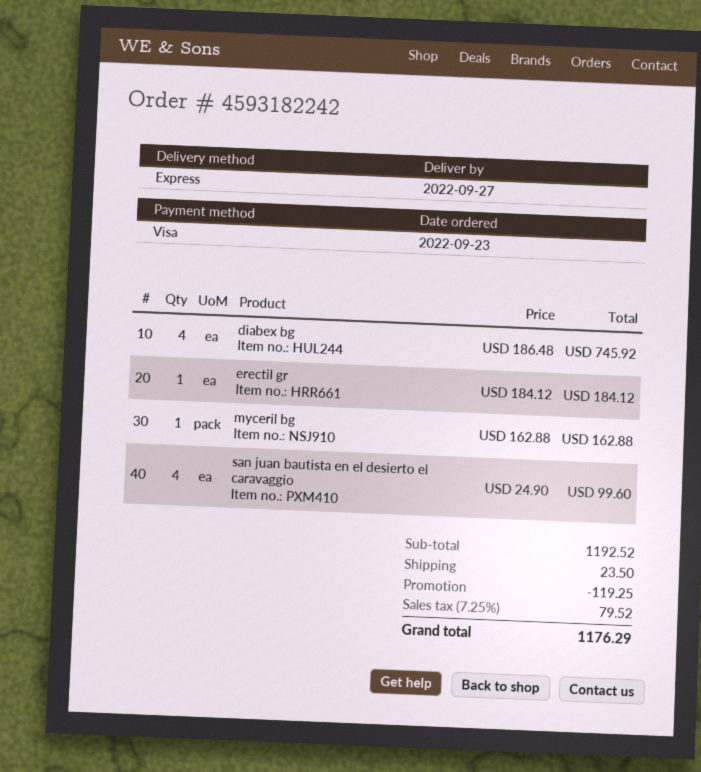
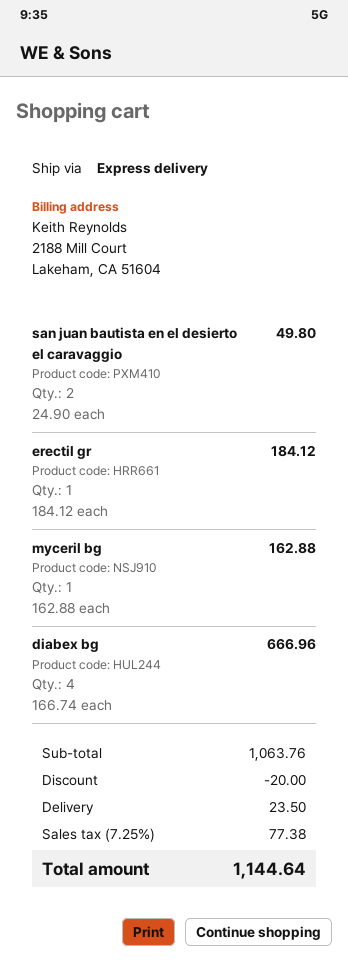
diabex bg: 4 x 186.48 = 745.92 -> 4 x 166.74 = 666.96
san juan bautista en el desierto el caravaggio: 4 x 24.90 = 99.60 -> 2 x 24.90 = 49.80
subtotal: 1192.52 -> 1063.76
discount: 119.25 -> 20.00
tax: 7.25% = 79.52 -> 7.25% = 77.38
total: 1176.29 -> 1144.64

